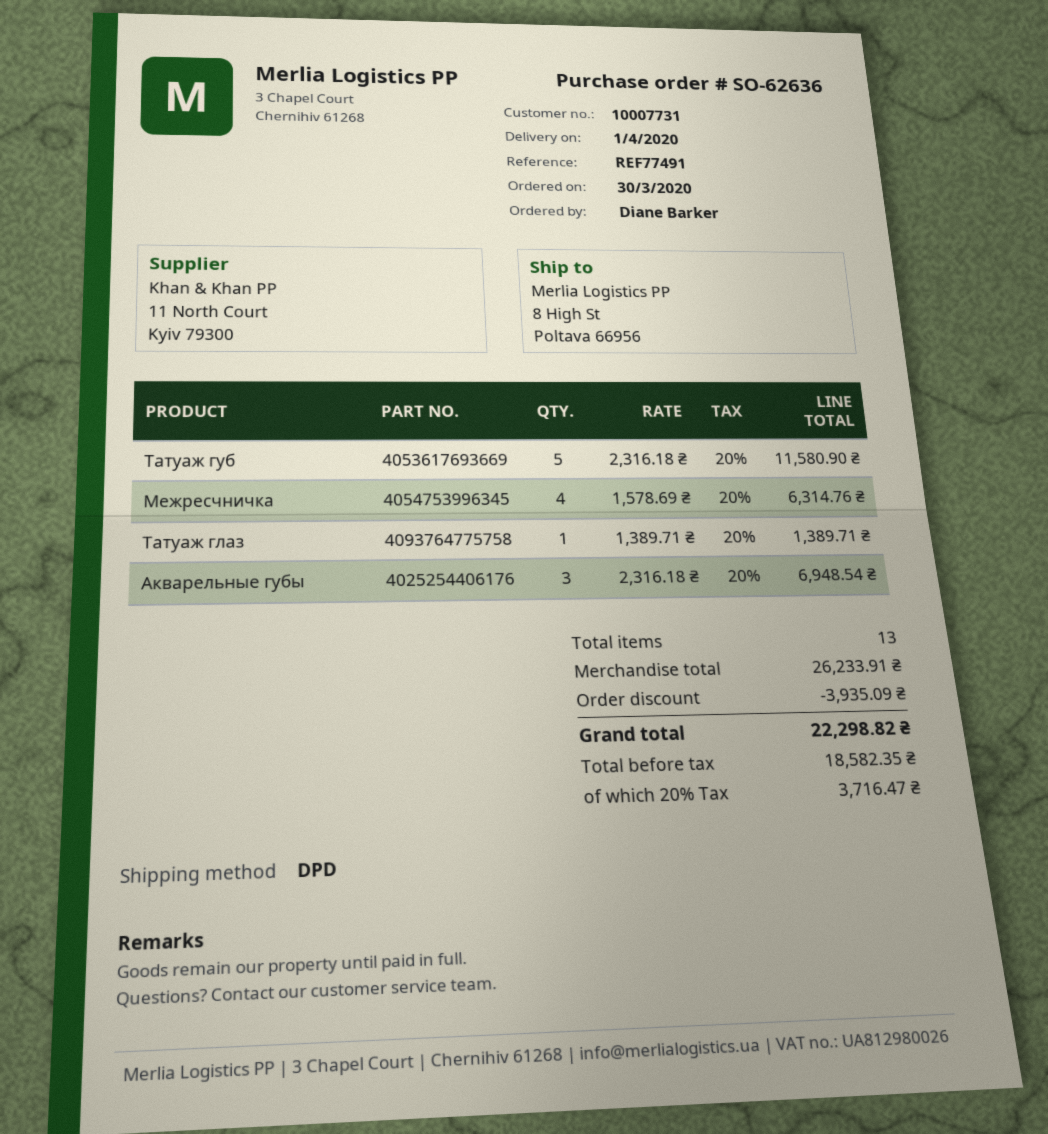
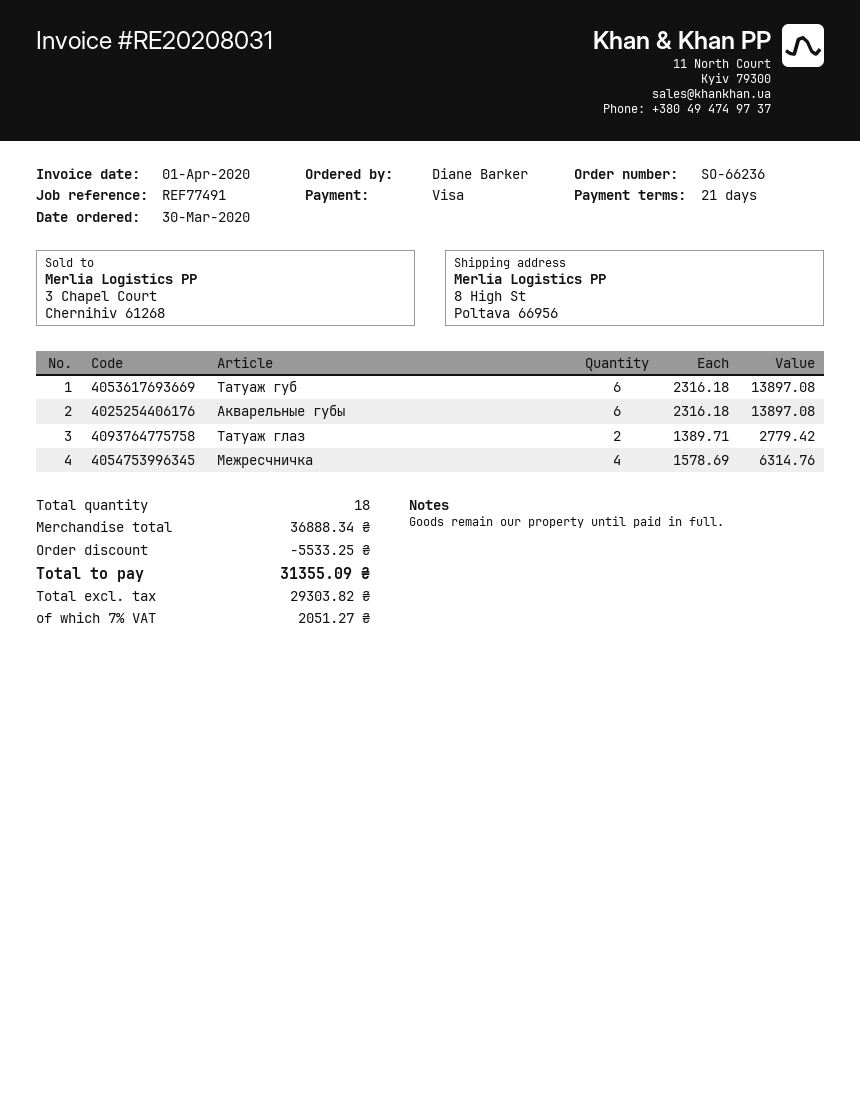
order number: SO-62636 -> SO-66236
Татуаж губ: 5 x 2316.18 = 11580.90 -> 6 x 2316.18 = 13897.08
Татуаж глаз: 1 x 1389.71 = 1389.71 -> 2 x 1389.71 = 2779.42
Акварельные губы: 3 x 2316.18 = 6948.54 -> 6 x 2316.18 = 13897.08
total quantity: 13 -> 18
subtotal: 26233.91 -> 36888.34
discount: 3935.09 -> 5533.25
net: 18582.35 -> 29303.82
tax: 20% = 3716.47 -> 7% = 2051.27
total: 22298.82 -> 31355.09

